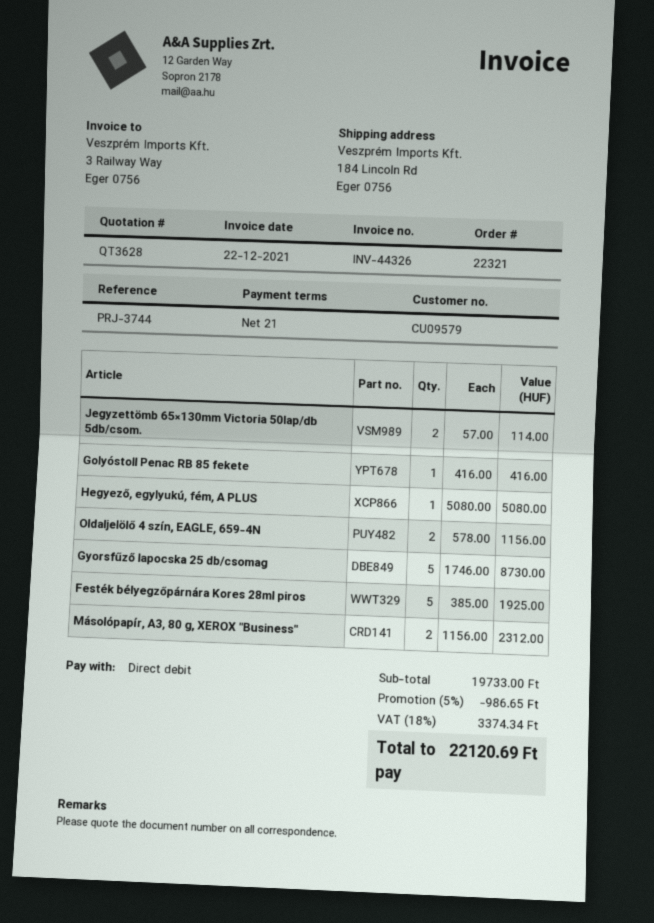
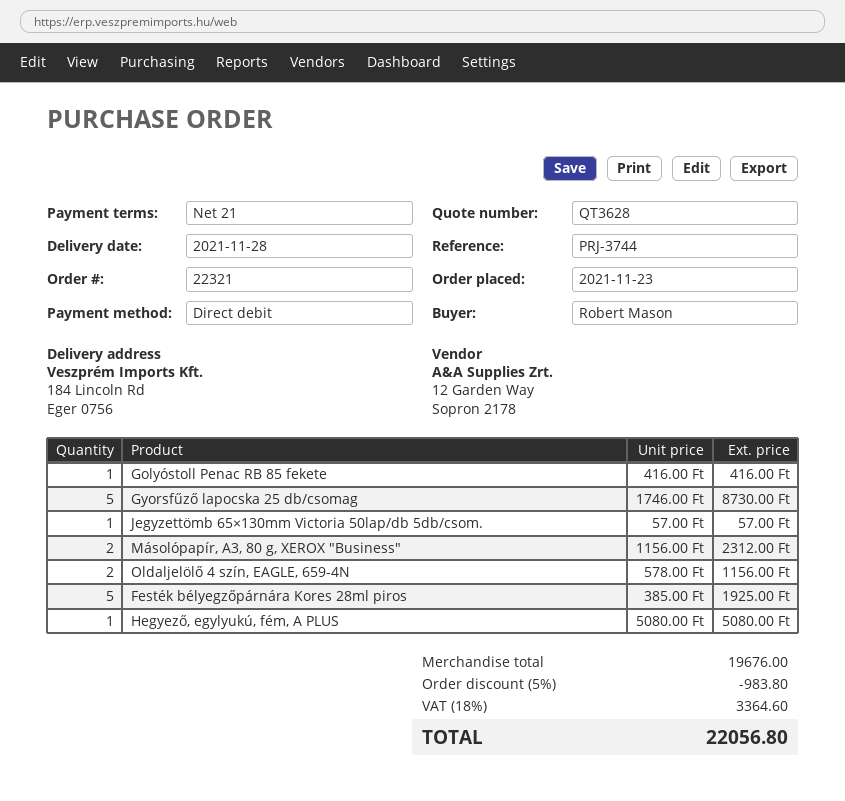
Jegyzettömb 65×130mm Victoria 50lap/db 5db/csom.: 2 x 57.00 = 114.00 -> 1 x 57.00 = 57.00
subtotal: 19733.00 -> 19676.00
discount: 5% = 986.65 -> 5% = 983.80
tax: 18% = 3374.34 -> 18% = 3364.60
total: 22120.69 -> 22056.80

